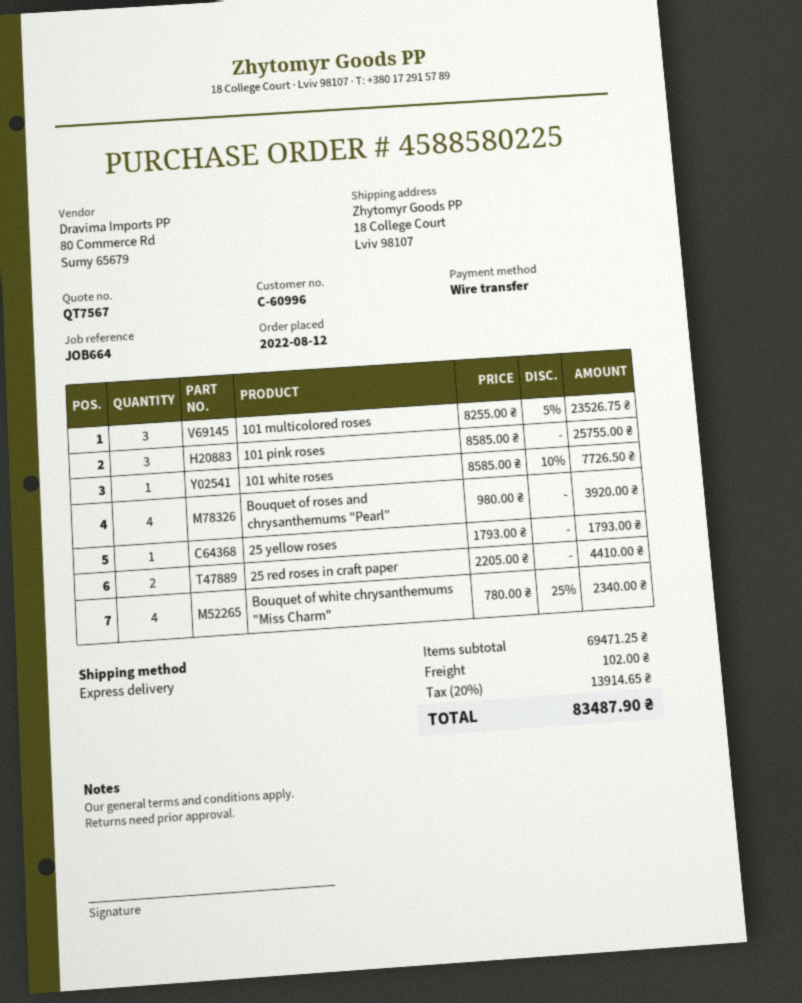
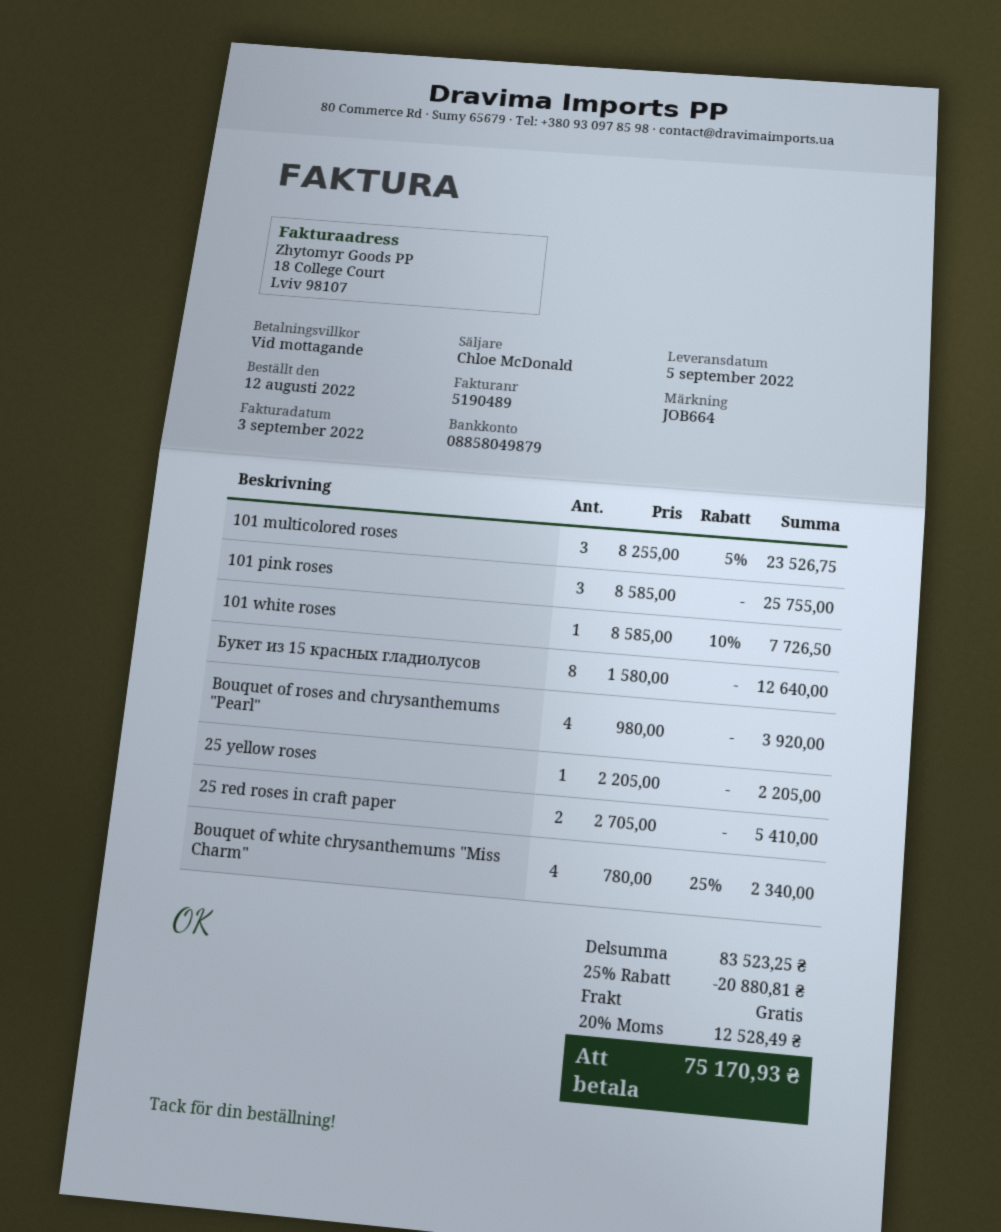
25 yellow roses: 1 x 1793.00 = 1793.00 -> 1 x 2205.00 = 2205.00
25 red roses in craft paper: 2 x 2205.00 = 4410.00 -> 2 x 2705.00 = 5410.00
Букет из 15 красных гладиолусов: none -> 8 x 1580.00 = 12640.00
subtotal: 69471.25 -> 83523.25
discount: none -> 25% = 20880.81
shipping: 102.00 -> 0.00
tax: 20% = 13914.65 -> 20% = 12528.49
total: 83487.90 -> 75170.93

